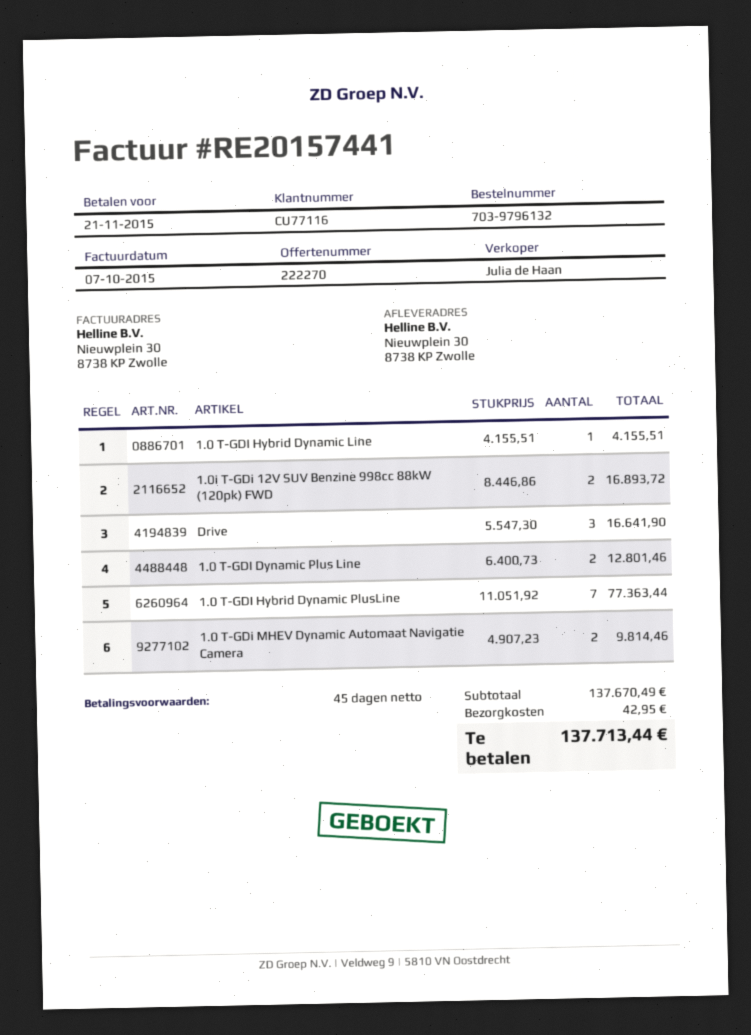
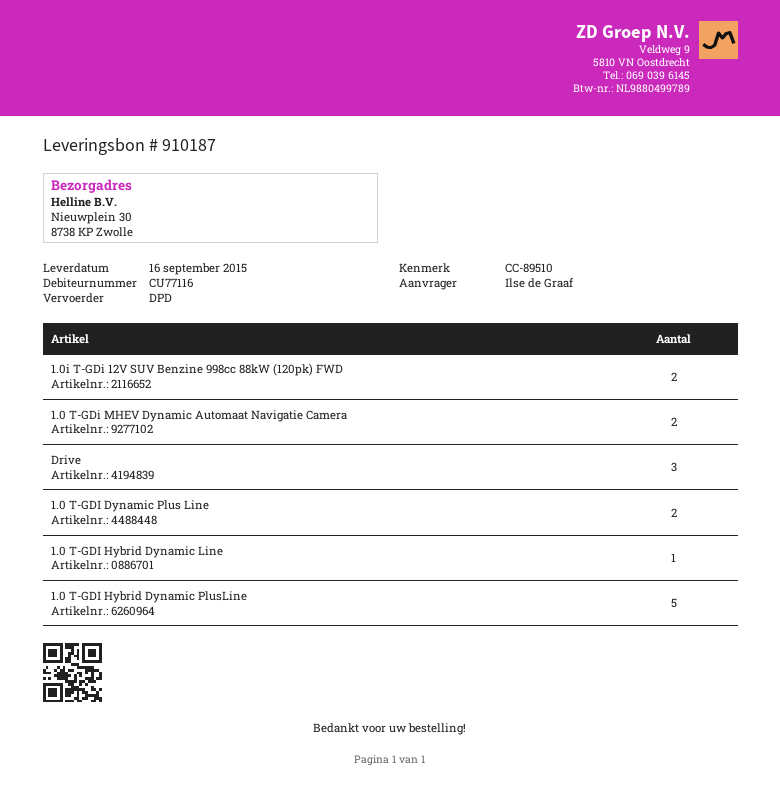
1.0 T-GDI Hybrid Dynamic PlusLine: 7 -> 5

